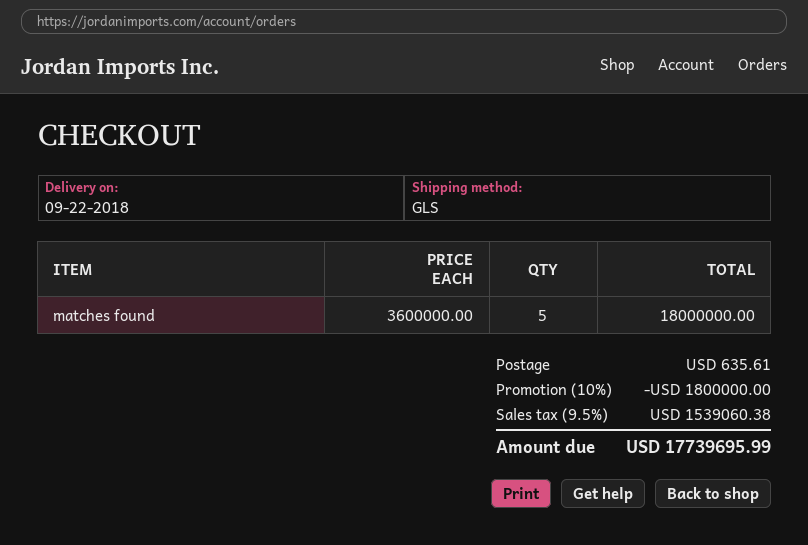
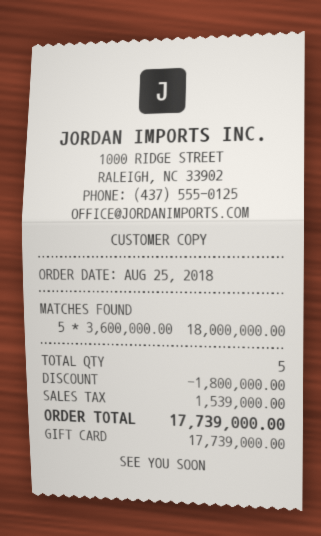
shipping: 635.61 -> none
tax: 1539060.38 -> 1539000.00
total: 17739695.99 -> 17739000.00

